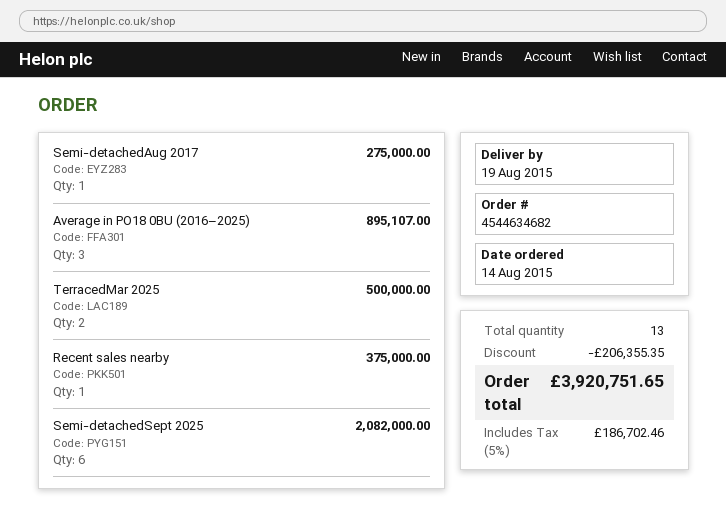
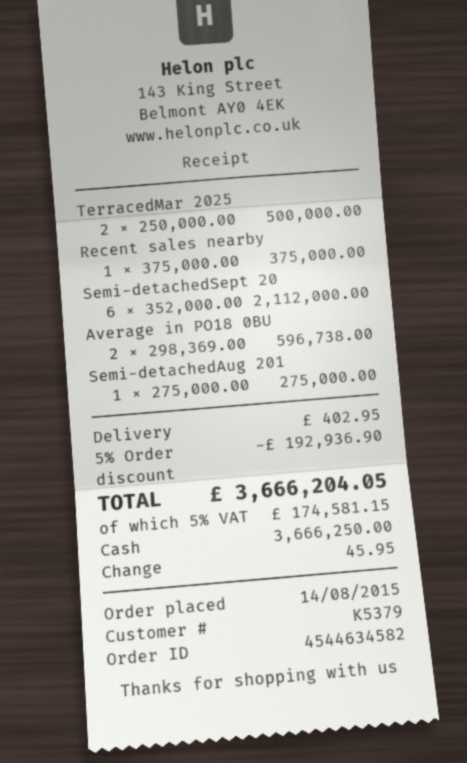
order number: 4544634682 -> 4544634582
Average in PO18 0BU (2016–2025): 3 for 895107.00 -> 2 for 596738.00
Semi-detachedSept 2025: 6 for 2082000.00 -> 6 for 2112000.00
discount: 206355.35 -> 192936.90
shipping: none -> 402.95
tax: 5% = 186702.46 -> 5% = 174581.15
total: 3920751.65 -> 3666204.05

